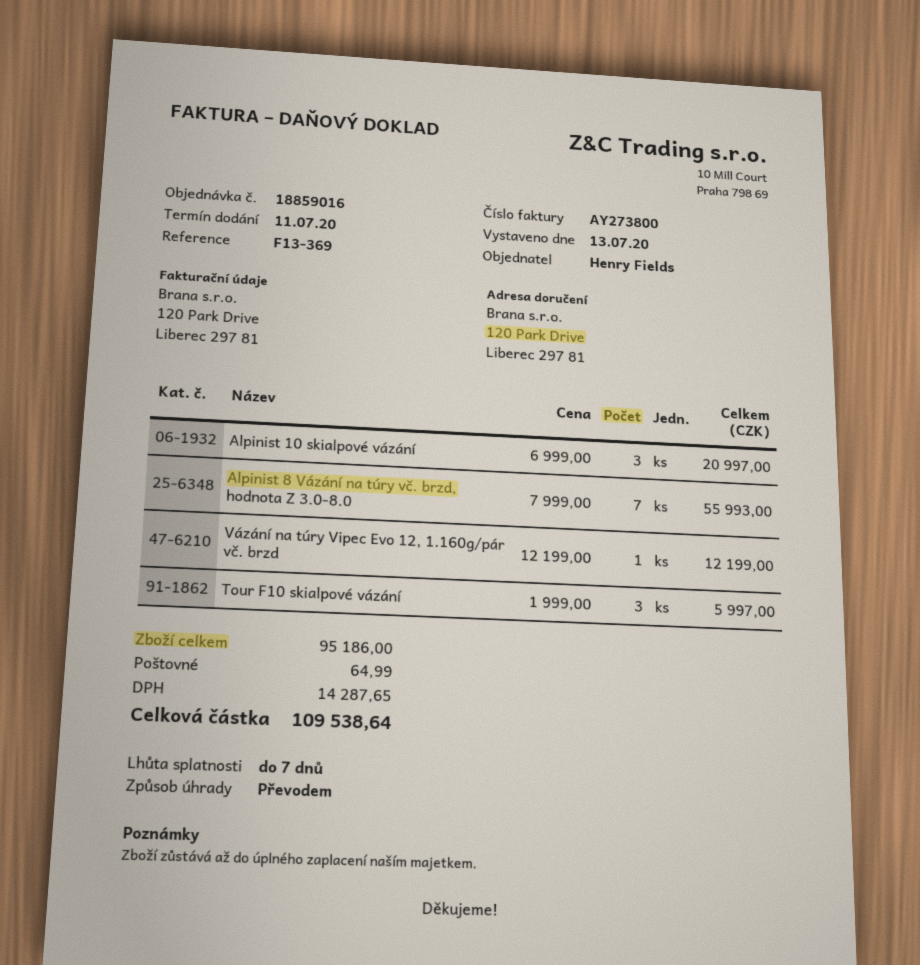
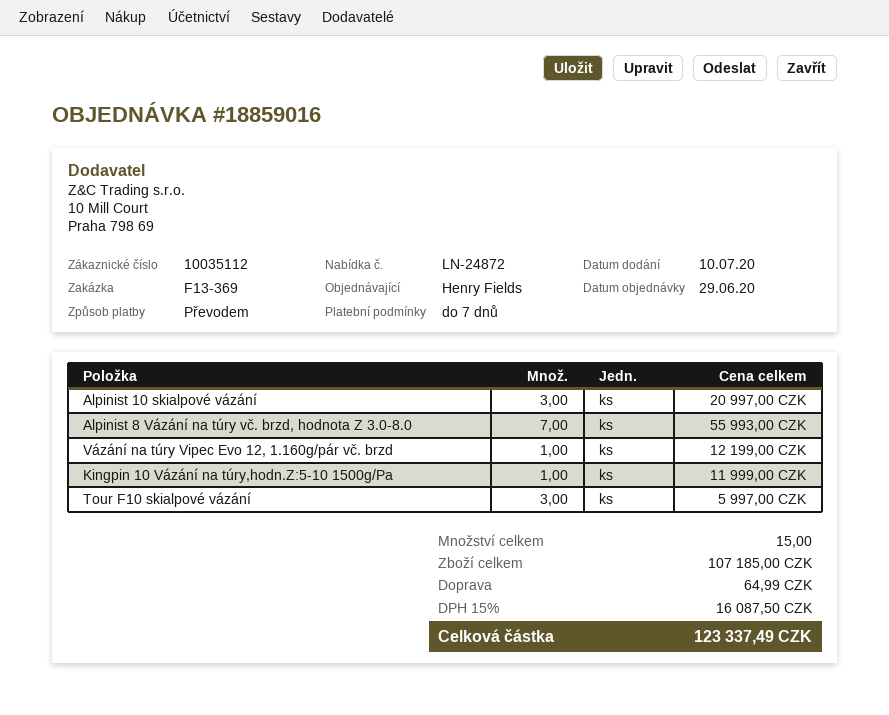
delivery date: 2020-07-11 -> 2020-07-10
Kingpin 10 Vázání na túry,hodn.Z:5-10 1500g/Pa: none -> 1 for 11999.00
subtotal: 95186.00 -> 107185.00
tax: 14287.65 -> 16087.50
total: 109538.64 -> 123337.49

